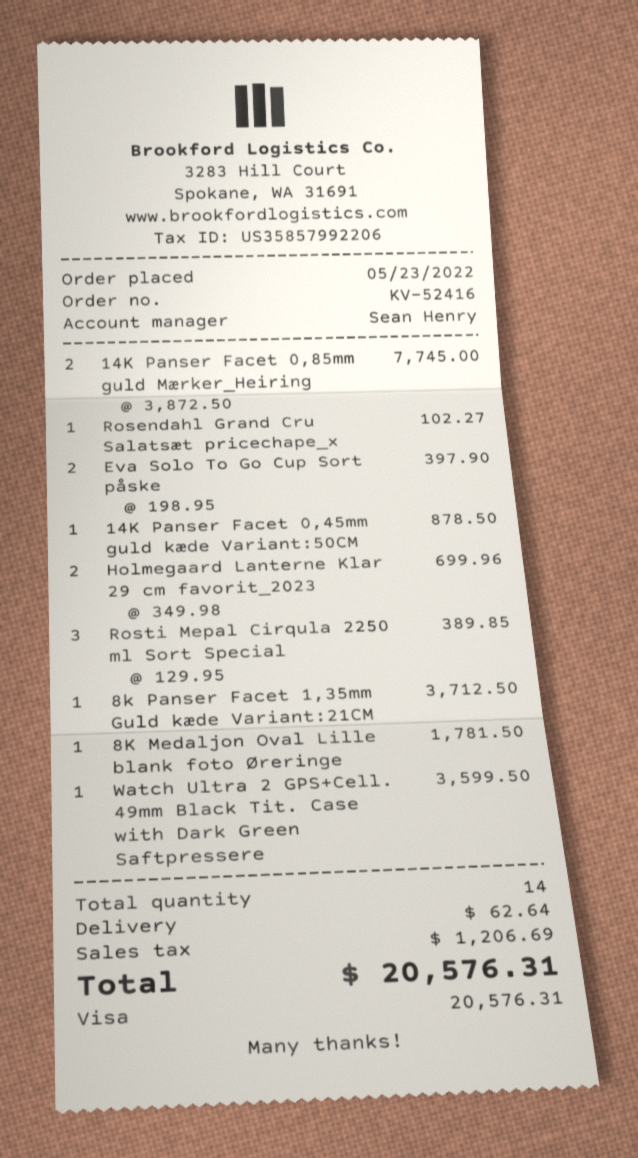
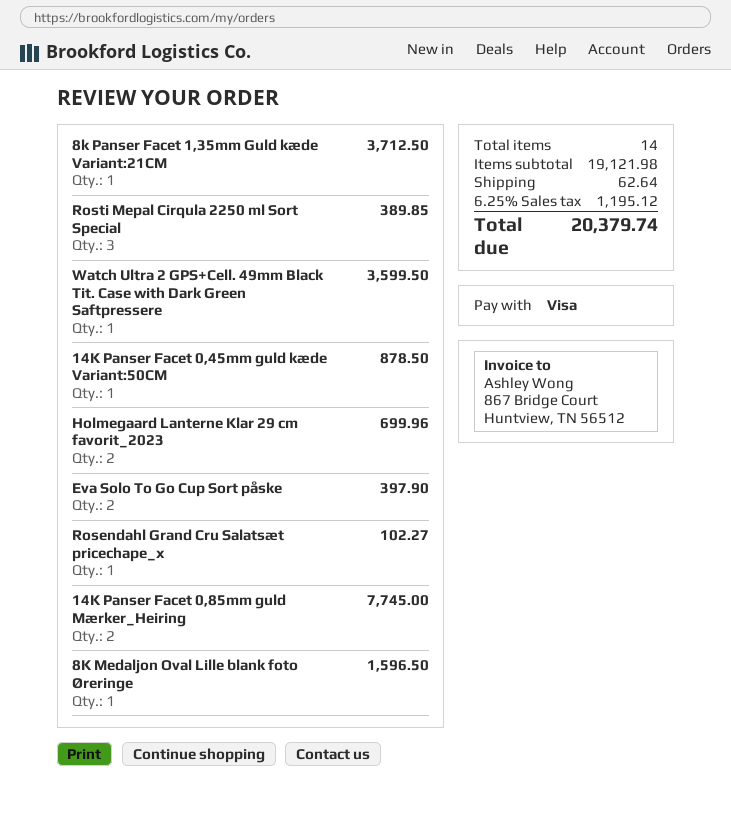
8K Medaljon Oval Lille blank foto Øreringe: 1 for 1781.50 -> 1 for 1596.50
tax: 1206.69 -> 1195.12
total: 20576.31 -> 20379.74

